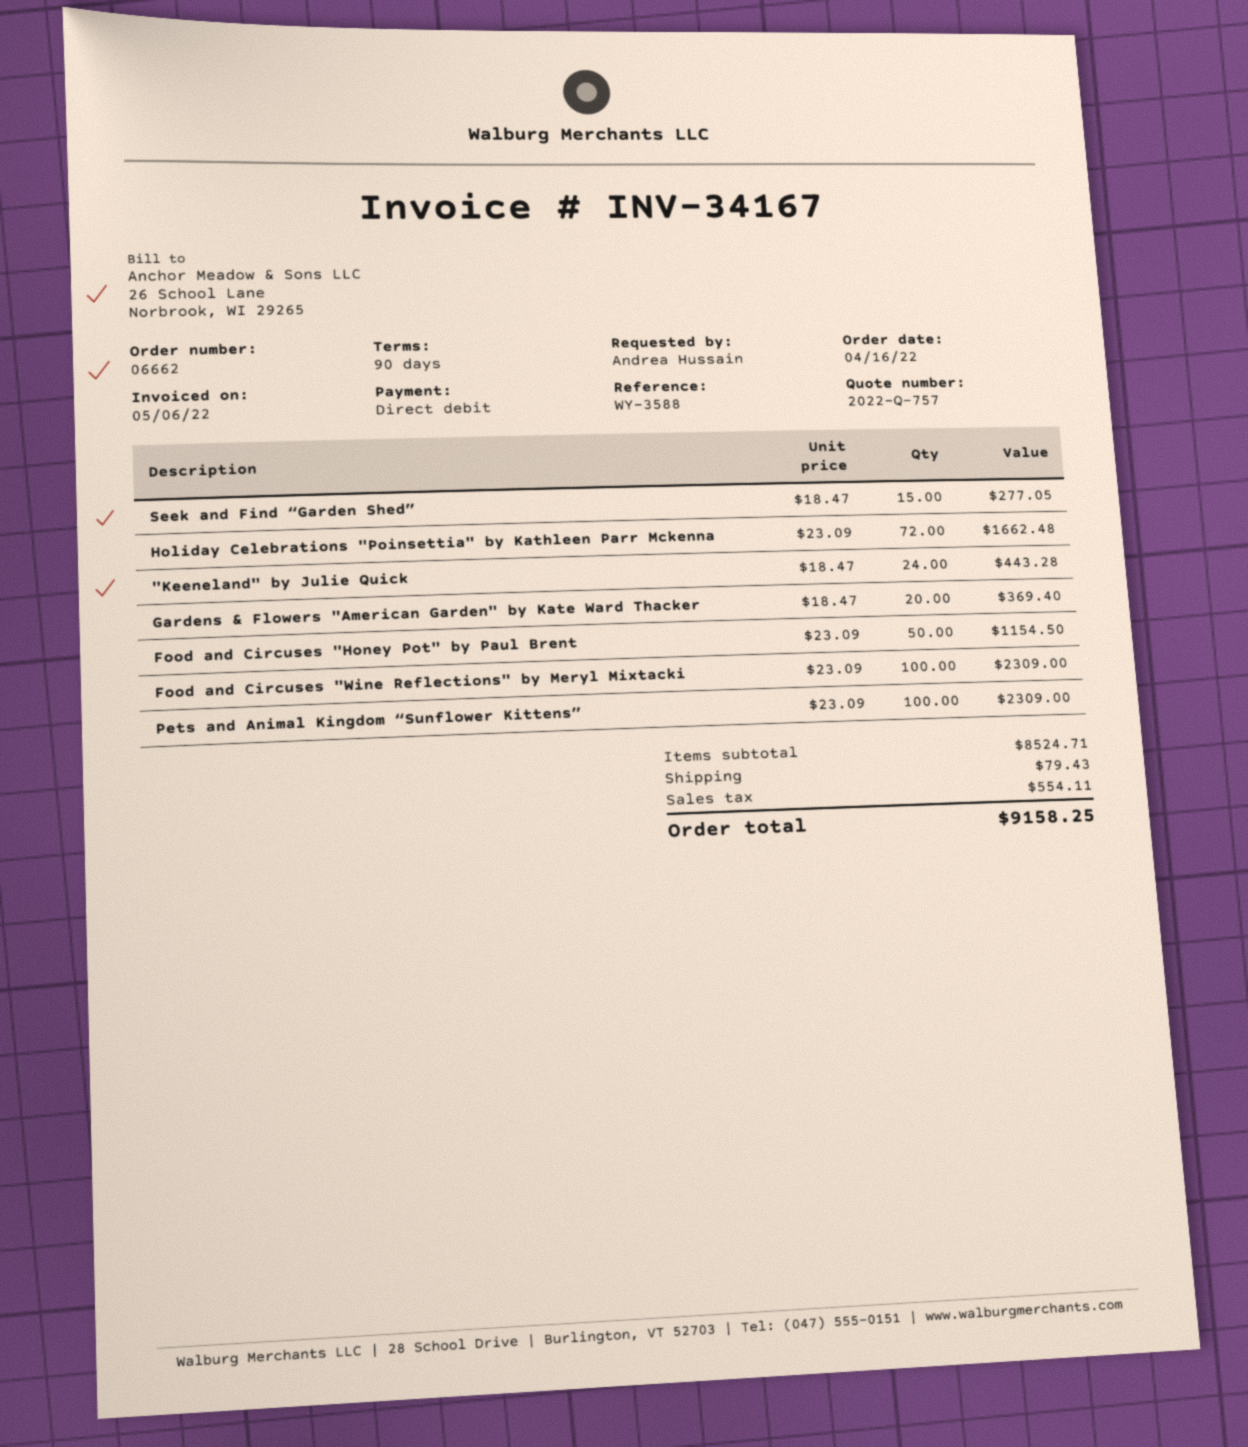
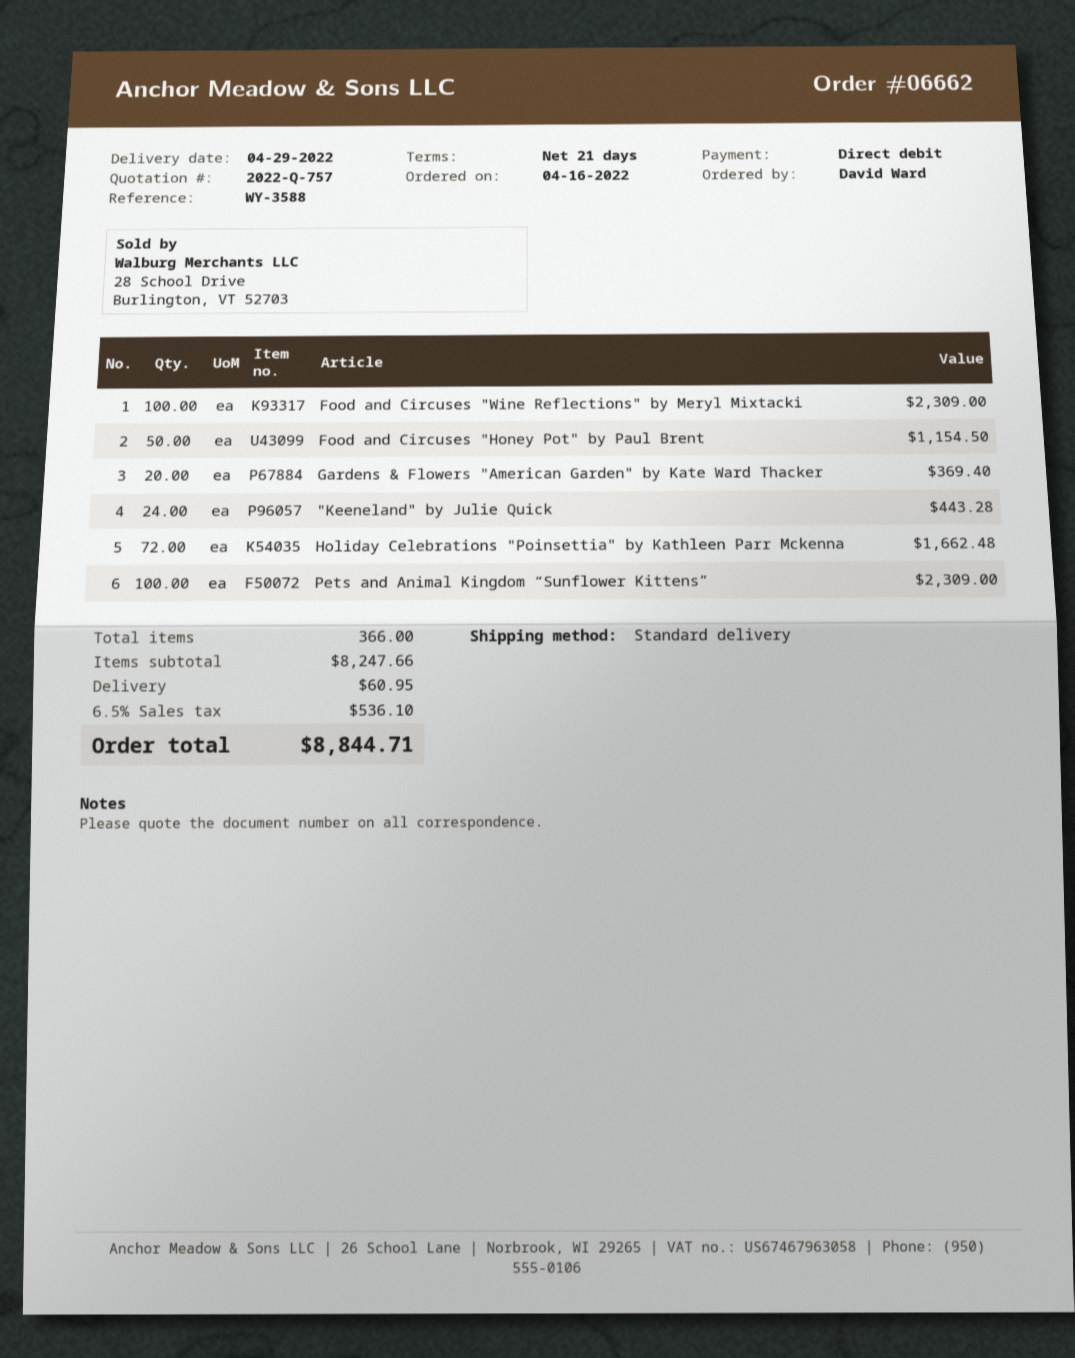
payment terms: 90 days -> 21 days
ordered by: Andrea Hussain -> David Ward
Seek and Find “Garden Shed”: 15 for 277.05 -> none
subtotal: 8524.71 -> 8247.66
shipping: 79.43 -> 60.95
tax: 554.11 -> 536.10
total: 9158.25 -> 8844.71

